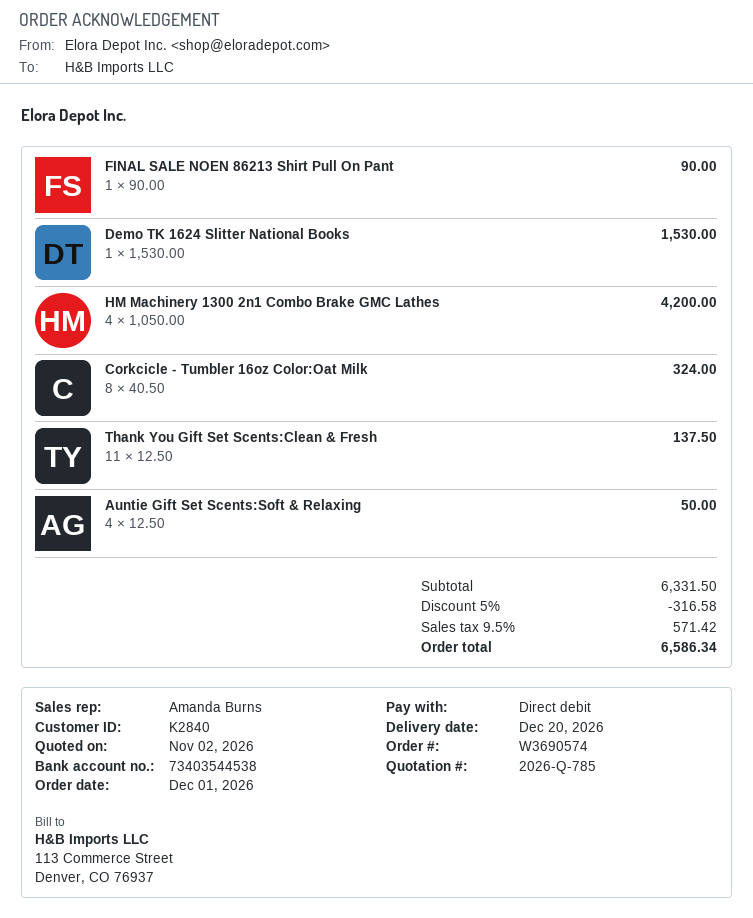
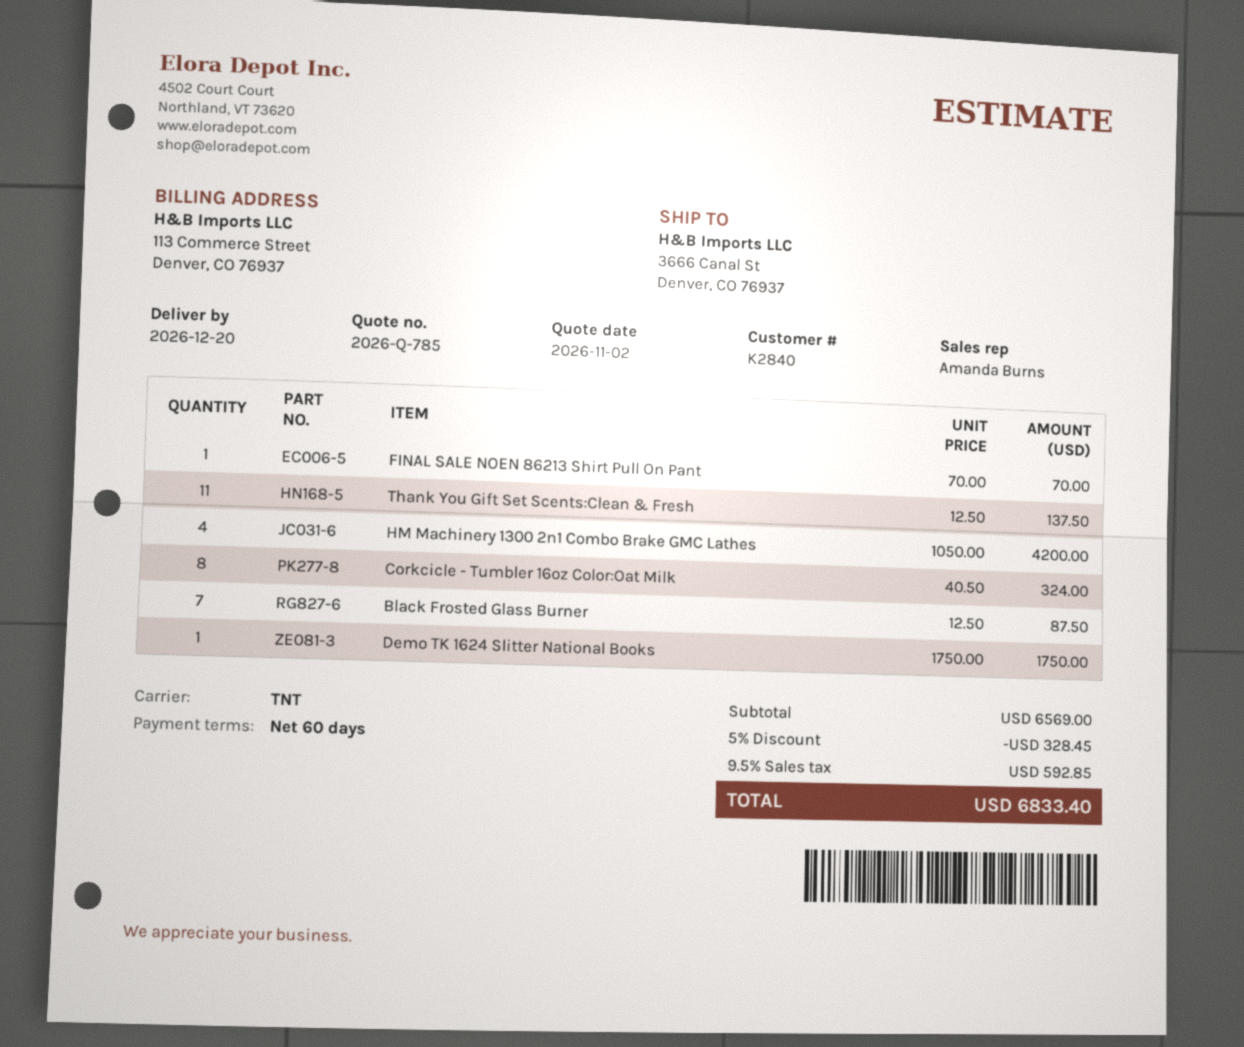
FINAL SALE NOEN 86213 Shirt Pull On Pant: 1 x 90.00 = 90.00 -> 1 x 70.00 = 70.00
Demo TK 1624 Slitter National Books: 1 x 1530.00 = 1530.00 -> 1 x 1750.00 = 1750.00
Auntie Gift Set Scents:Soft & Relaxing: 4 x 12.50 = 50.00 -> none
Black Frosted Glass Burner: none -> 7 x 12.50 = 87.50
subtotal: 6331.50 -> 6569.00
discount: 5% = 316.58 -> 5% = 328.45
tax: 9.5% = 571.42 -> 9.5% = 592.85
total: 6586.34 -> 6833.40

